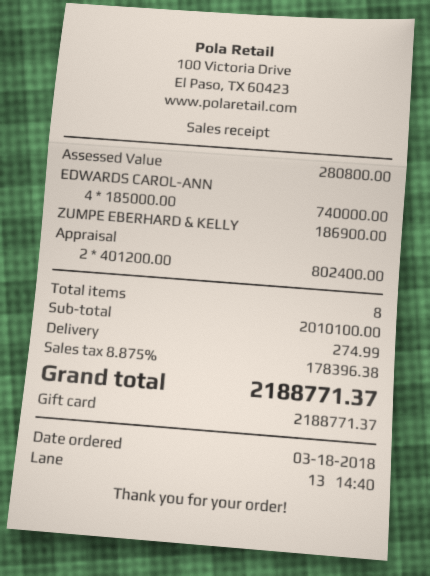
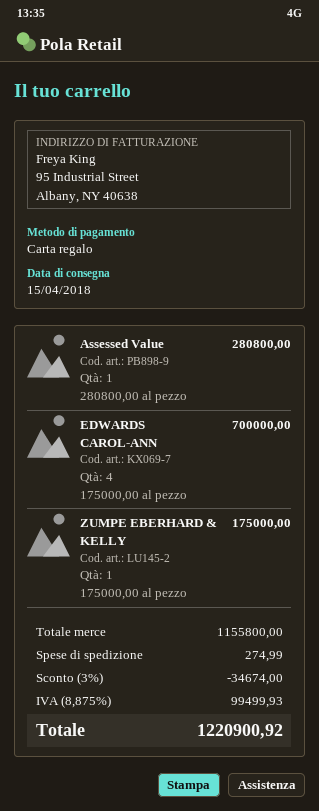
EDWARDS CAROL-ANN: 4 x 185000.00 = 740000.00 -> 4 x 175000.00 = 700000.00
ZUMPE EBERHARD & KELLY: 1 x 186900.00 = 186900.00 -> 1 x 175000.00 = 175000.00
Appraisal: 2 x 401200.00 = 802400.00 -> none
subtotal: 2010100.00 -> 1155800.00
discount: none -> 3% = 34674.00
tax: 8.875% = 178396.38 -> 8.875% = 99499.93
total: 2188771.37 -> 1220900.92

